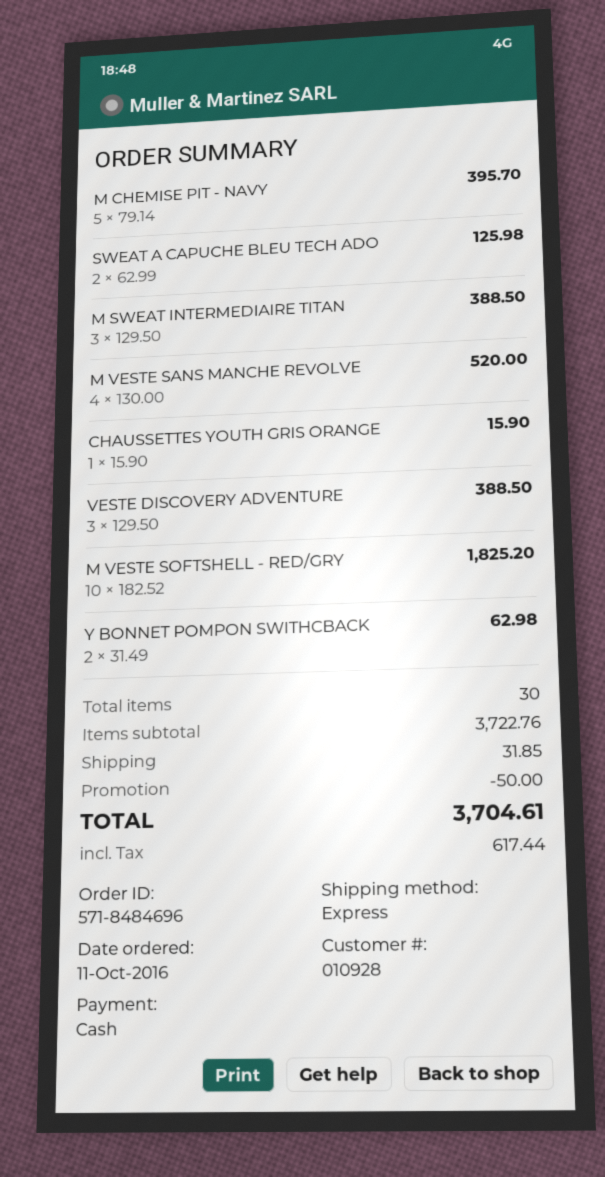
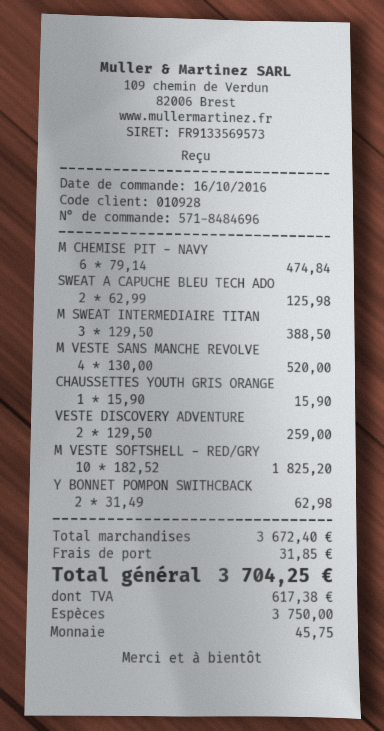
order date: 2016-10-11 -> 2016-10-16
M CHEMISE PIT - NAVY: 5 x 79.14 = 395.70 -> 6 x 79.14 = 474.84
VESTE DISCOVERY ADVENTURE: 3 x 129.50 = 388.50 -> 2 x 129.50 = 259.00
subtotal: 3722.76 -> 3672.40
discount: 50.00 -> none
tax: 617.44 -> 617.38
total: 3704.61 -> 3704.25

